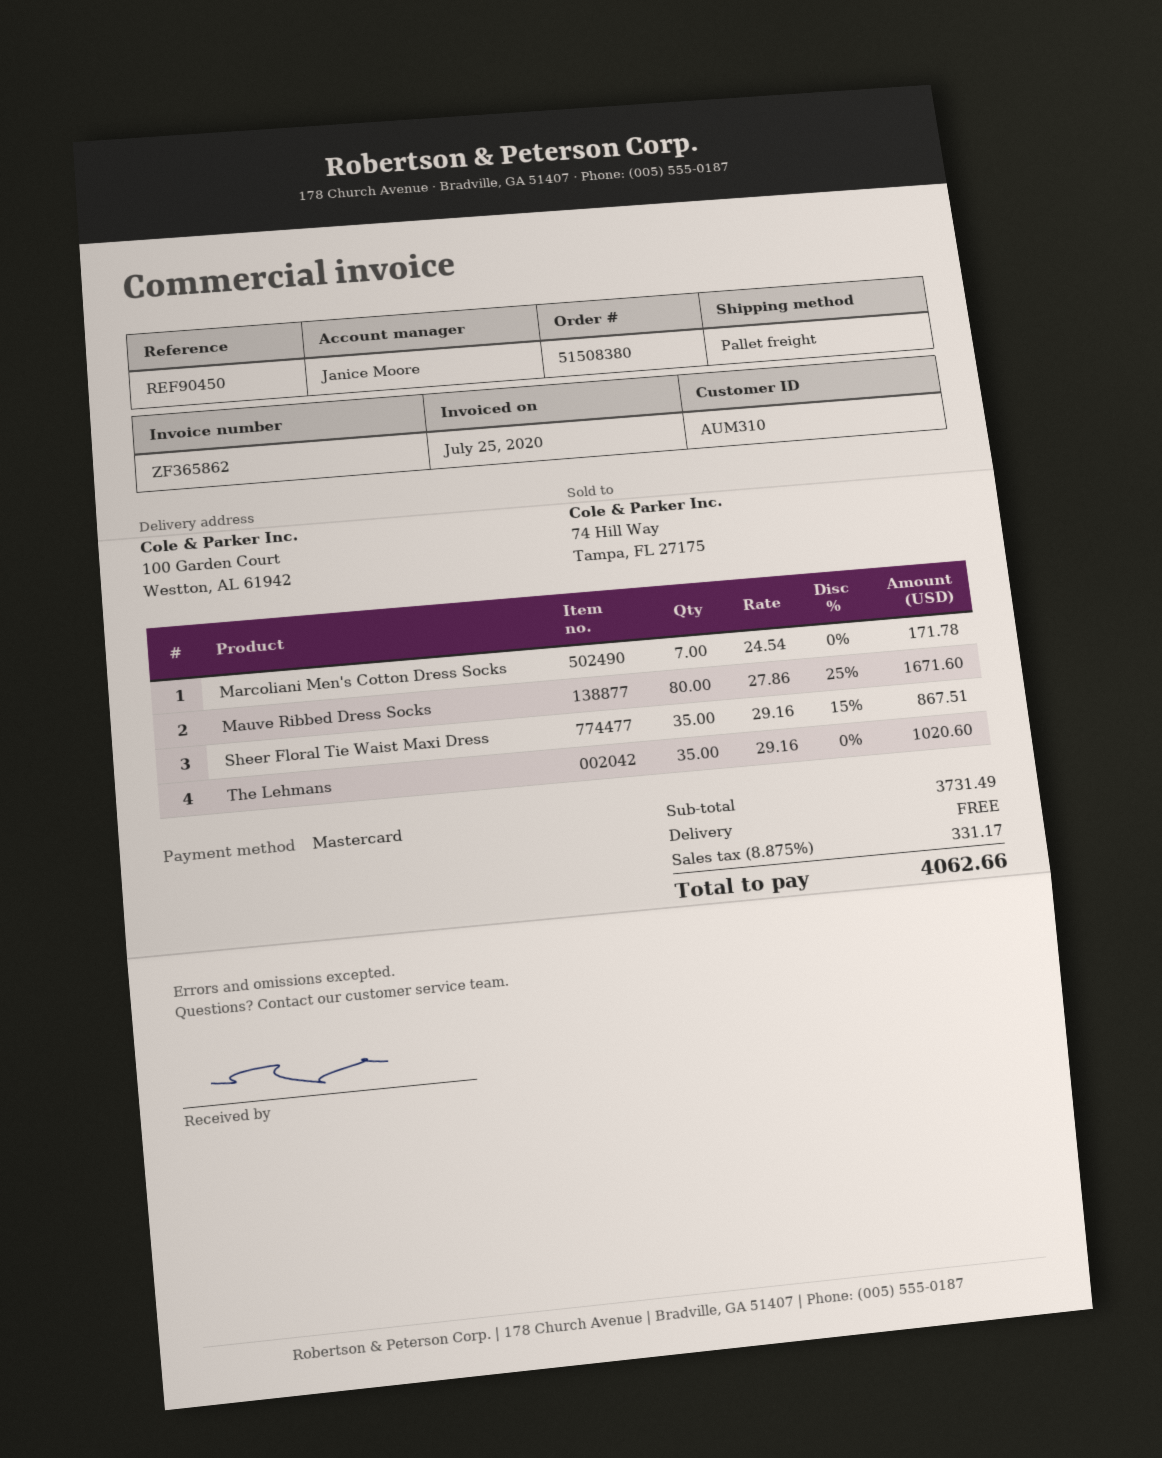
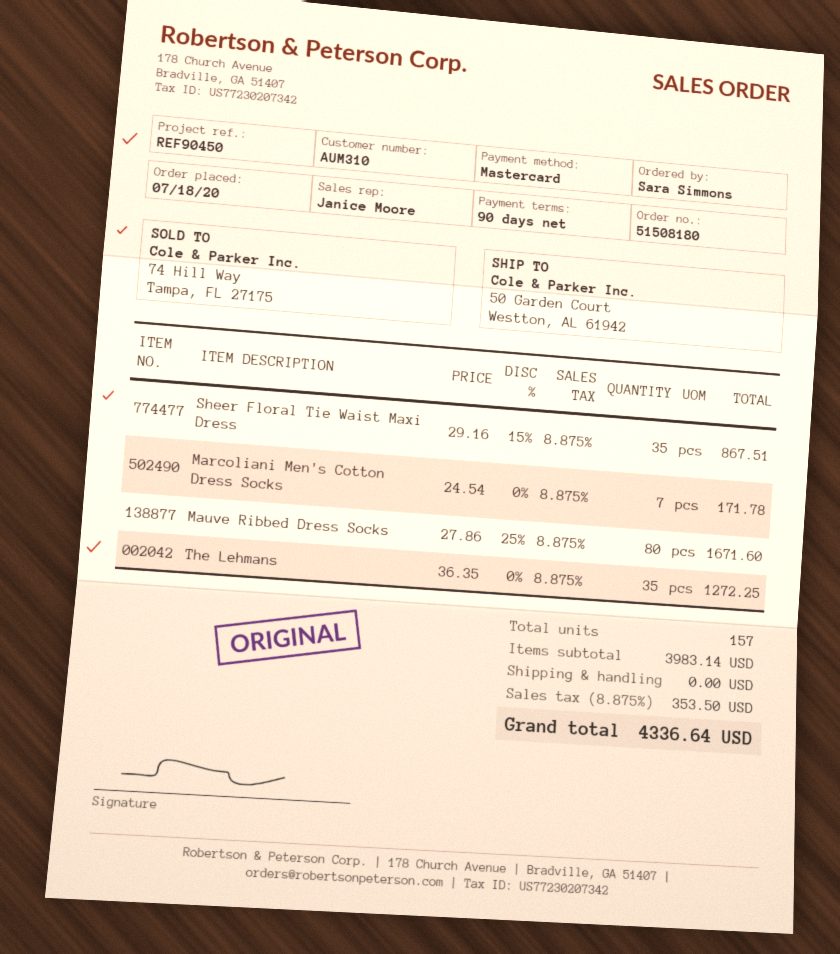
order number: 51508380 -> 51508180
ship to: 100 Garden Court, Westton, AL 61942 -> 50 Garden Court, Westton, AL 61942
The Lehmans: 35 x 29.16 = 1020.60 -> 35 x 36.35 = 1272.25
subtotal: 3731.49 -> 3983.14
tax: 8.875% = 331.17 -> 8.875% = 353.50
total: 4062.66 -> 4336.64

